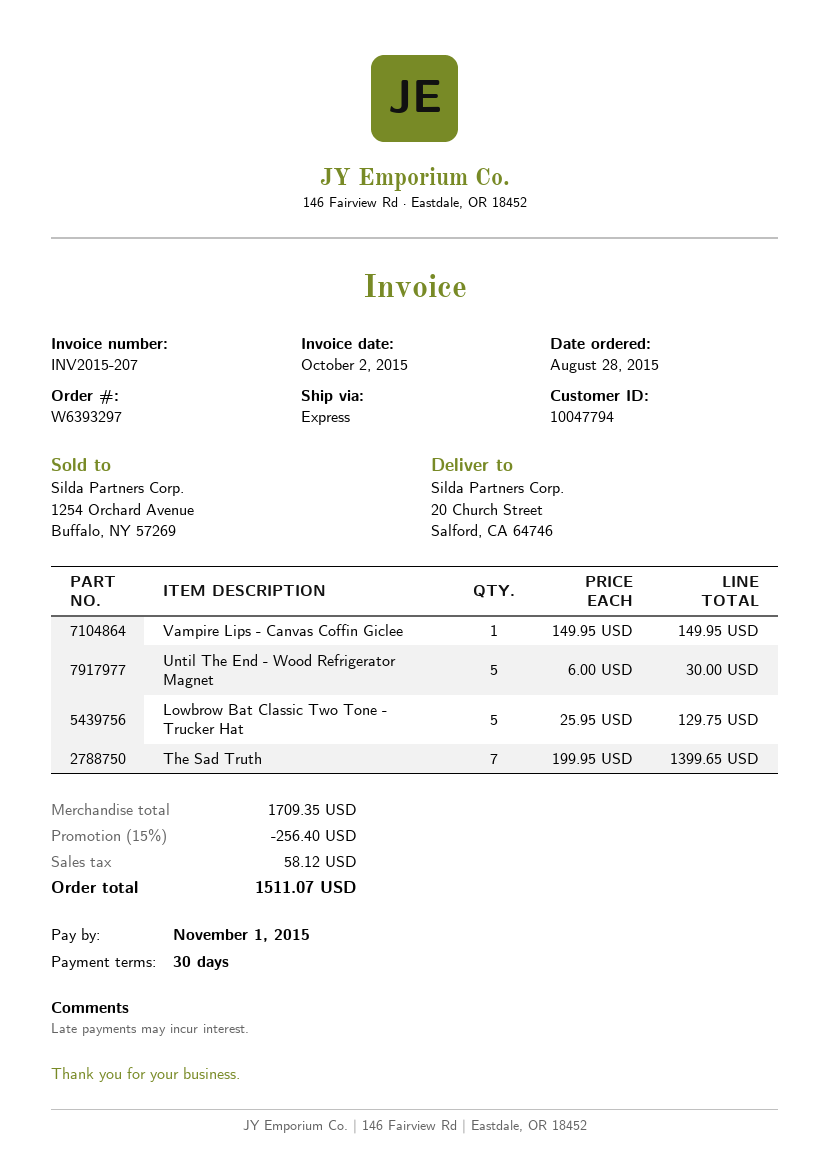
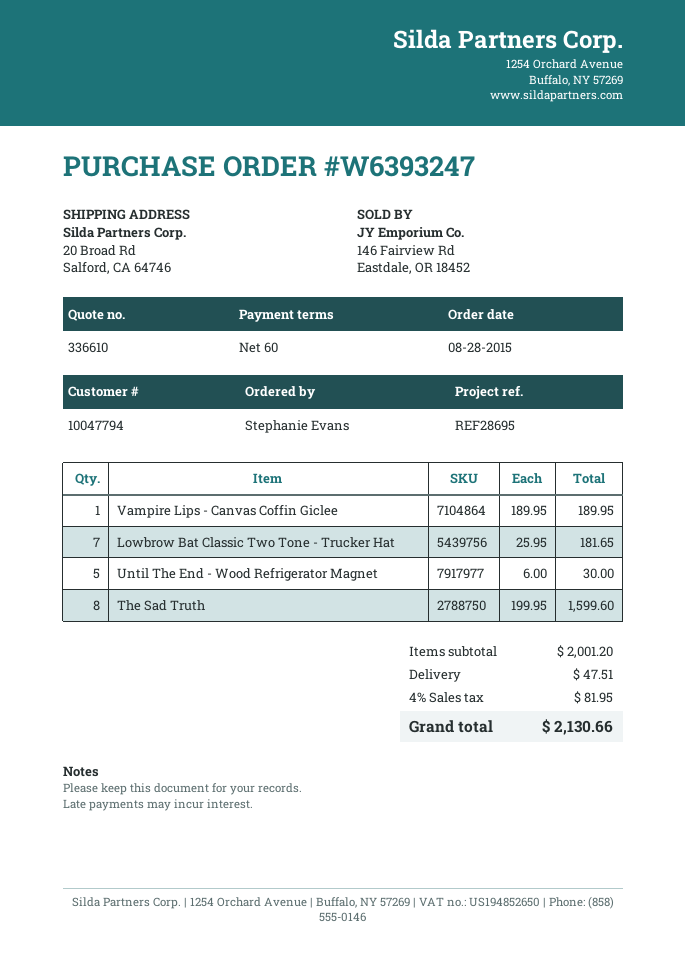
order number: W6393297 -> W6393247
payment terms: 30 days -> 60 days
ship to: 20 Church Street, Salford, CA 64746 -> 20 Broad Rd, Salford, CA 64746
Vampire Lips - Canvas Coffin Giclee: 1 x 149.95 = 149.95 -> 1 x 189.95 = 189.95
Lowbrow Bat Classic Two Tone - Trucker Hat: 5 x 25.95 = 129.75 -> 7 x 25.95 = 181.65
The Sad Truth: 7 x 199.95 = 1399.65 -> 8 x 199.95 = 1599.60
subtotal: 1709.35 -> 2001.20
discount: 15% = 256.40 -> none
shipping: none -> 47.51
tax: 58.12 -> 81.95
total: 1511.07 -> 2130.66

